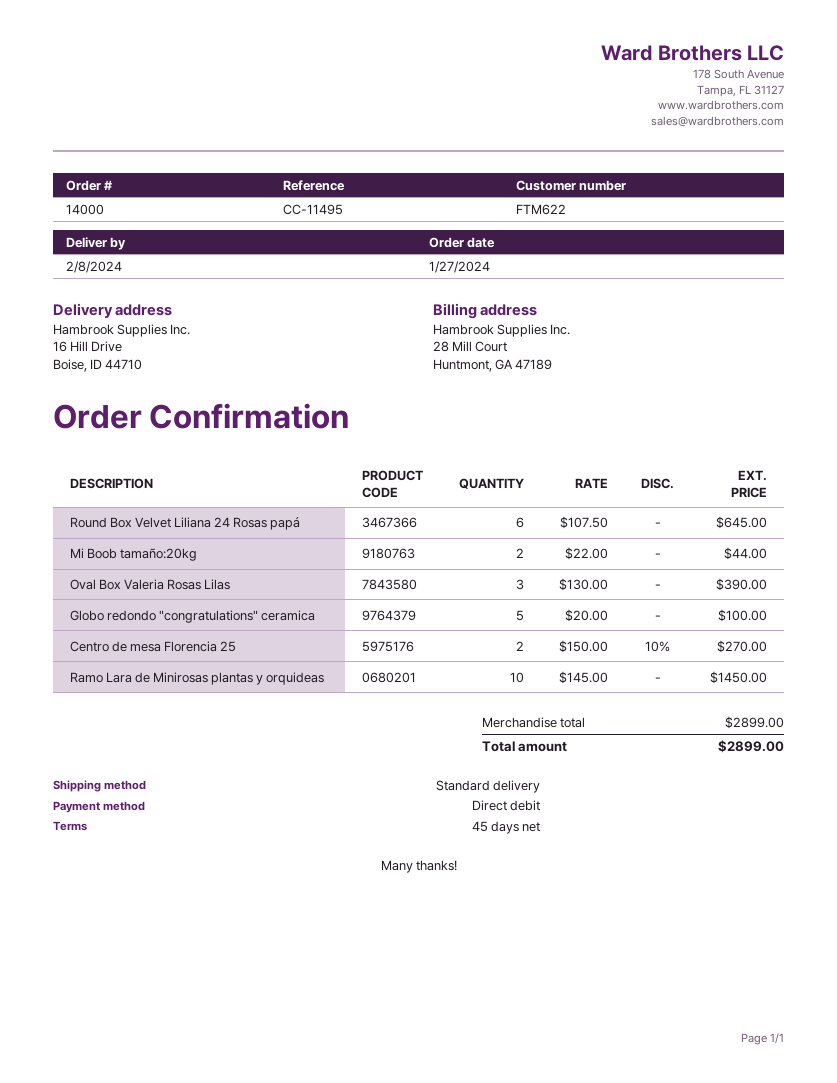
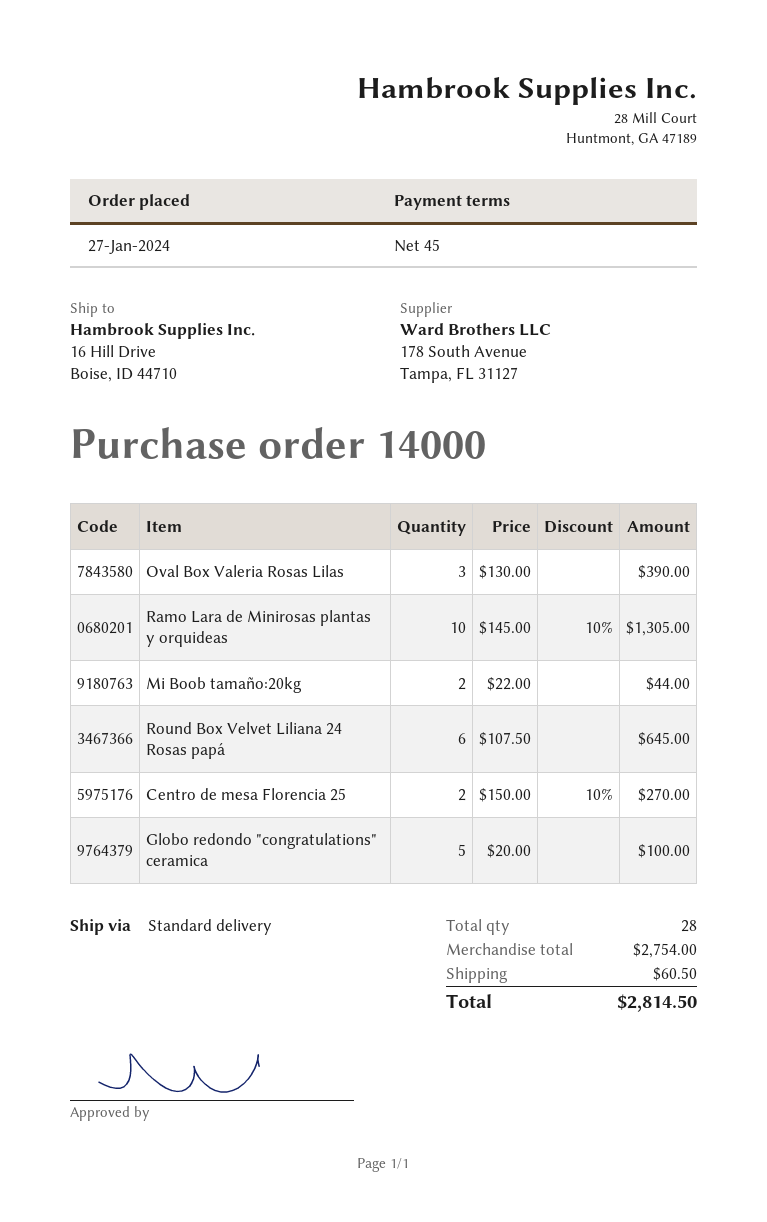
Ramo Lara de Minirosas plantas y orquideas: 10 x 145.00 = 1450.00 -> 10 x 145.00 - 10% = 1305.00
subtotal: 2899.00 -> 2754.00
shipping: none -> 60.50
total: 2899.00 -> 2814.50

